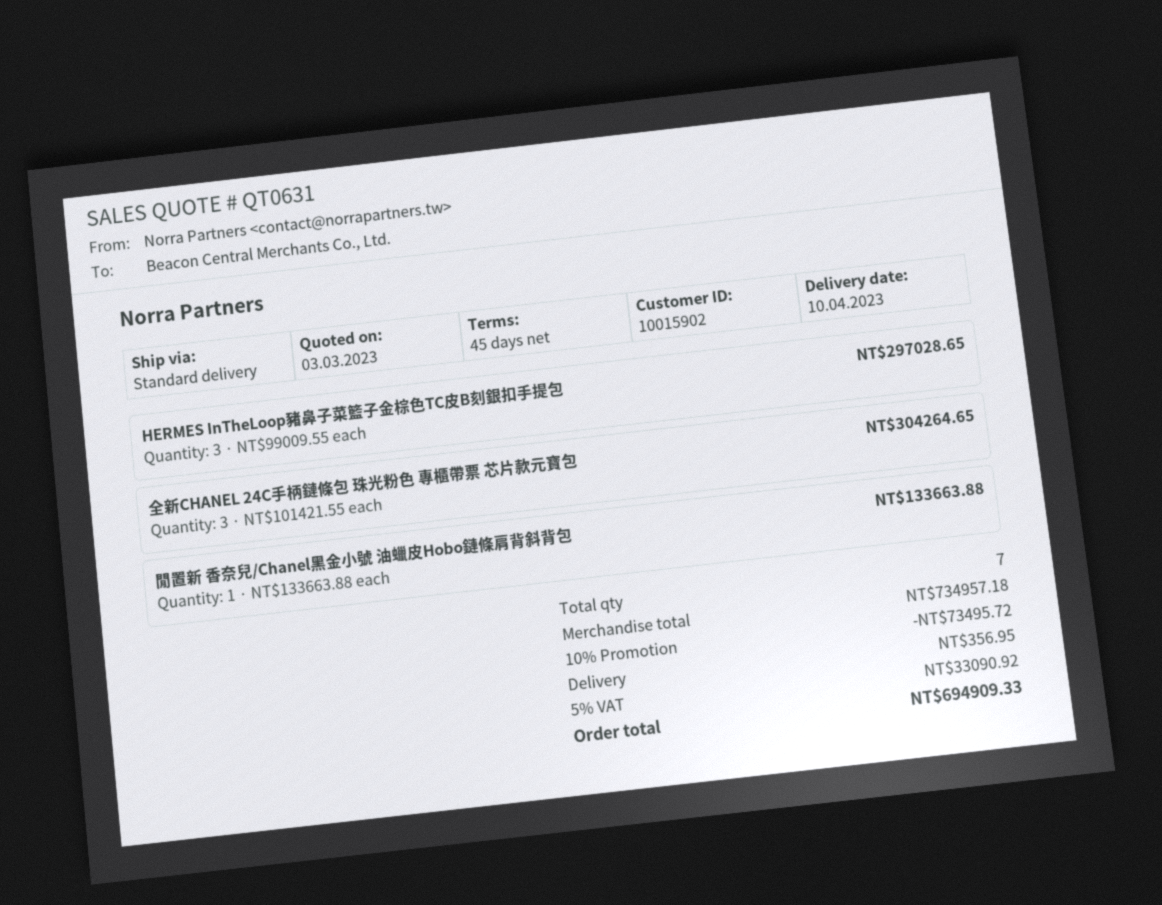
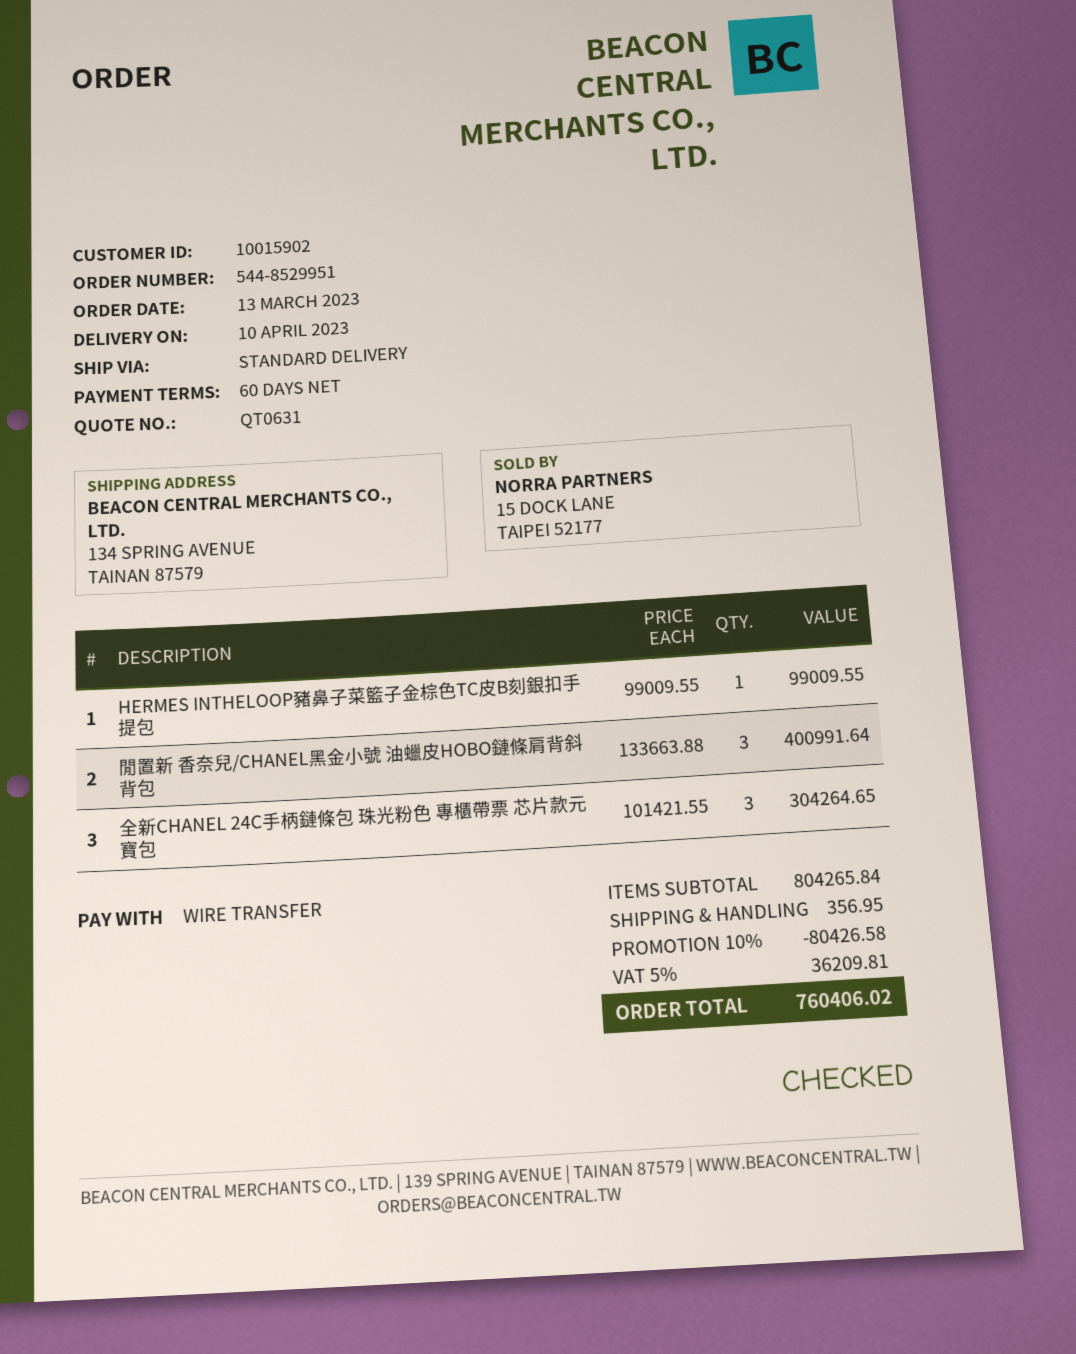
payment terms: 45 days -> 60 days
HERMES InTheLoop豬鼻子菜籃子金棕色TC皮B刻銀扣手提包: 3 x 99009.55 = 297028.65 -> 1 x 99009.55 = 99009.55
閒置新 香奈兒/Chanel黑金小號 油蠟皮Hobo鏈條肩背斜背包: 1 x 133663.88 = 133663.88 -> 3 x 133663.88 = 400991.64
subtotal: 734957.18 -> 804265.84
discount: 10% = 73495.72 -> 10% = 80426.58
tax: 5% = 33090.92 -> 5% = 36209.81
total: 694909.33 -> 760406.02

